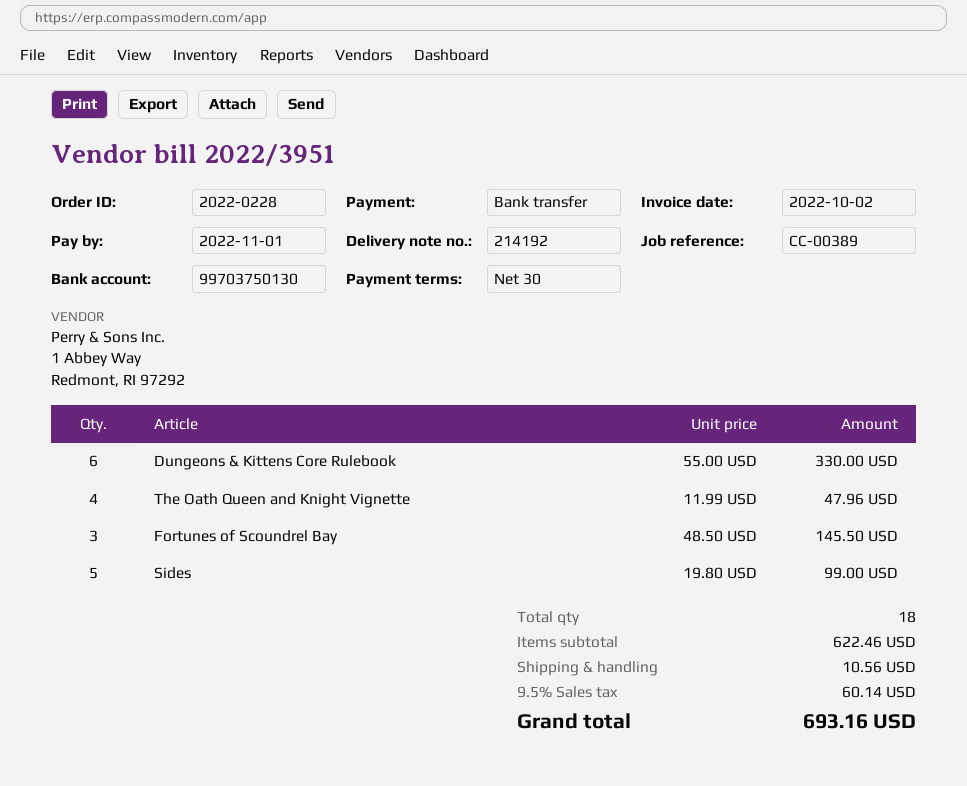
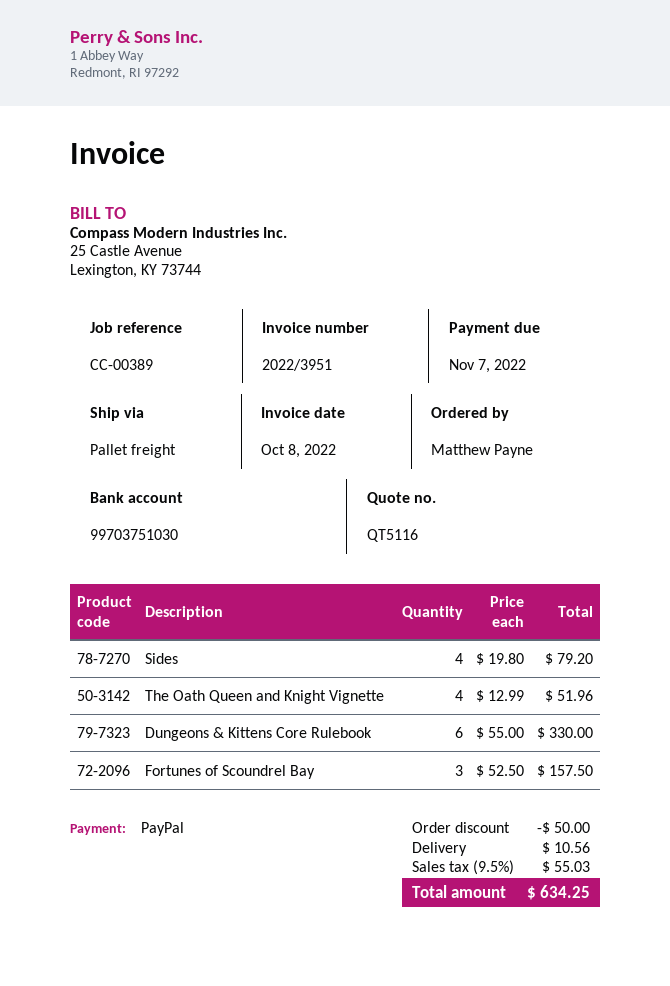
invoice date: 2022-10-02 -> 2022-10-08
due date: 2022-11-01 -> 2022-11-07
payment method: bank transfer -> PayPal
bank account: 99703750130 -> 99703751030
The Oath Queen and Knight Vignette: 4 x 11.99 = 47.96 -> 4 x 12.99 = 51.96
Fortunes of Scoundrel Bay: 3 x 48.50 = 145.50 -> 3 x 52.50 = 157.50
Sides: 5 x 19.80 = 99.00 -> 4 x 19.80 = 79.20
discount: none -> 50.00
tax: 9.5% = 60.14 -> 9.5% = 55.03
total: 693.16 -> 634.25

